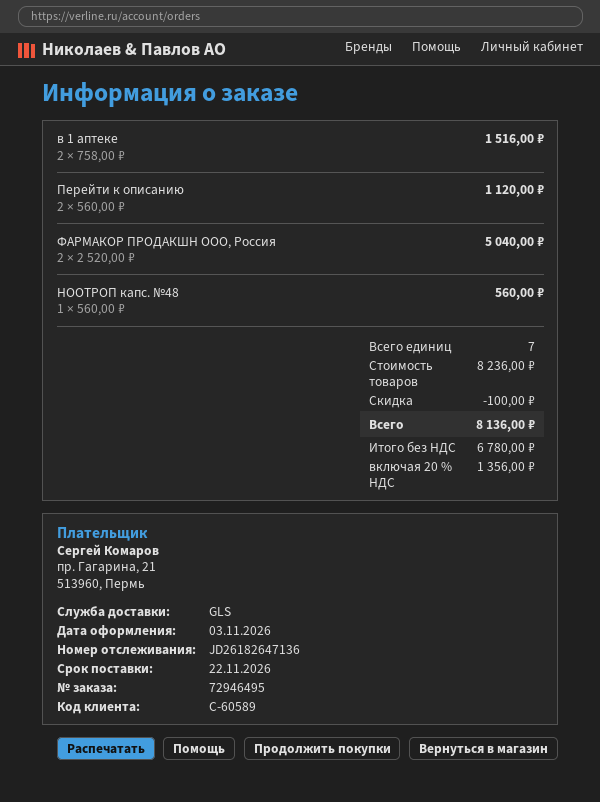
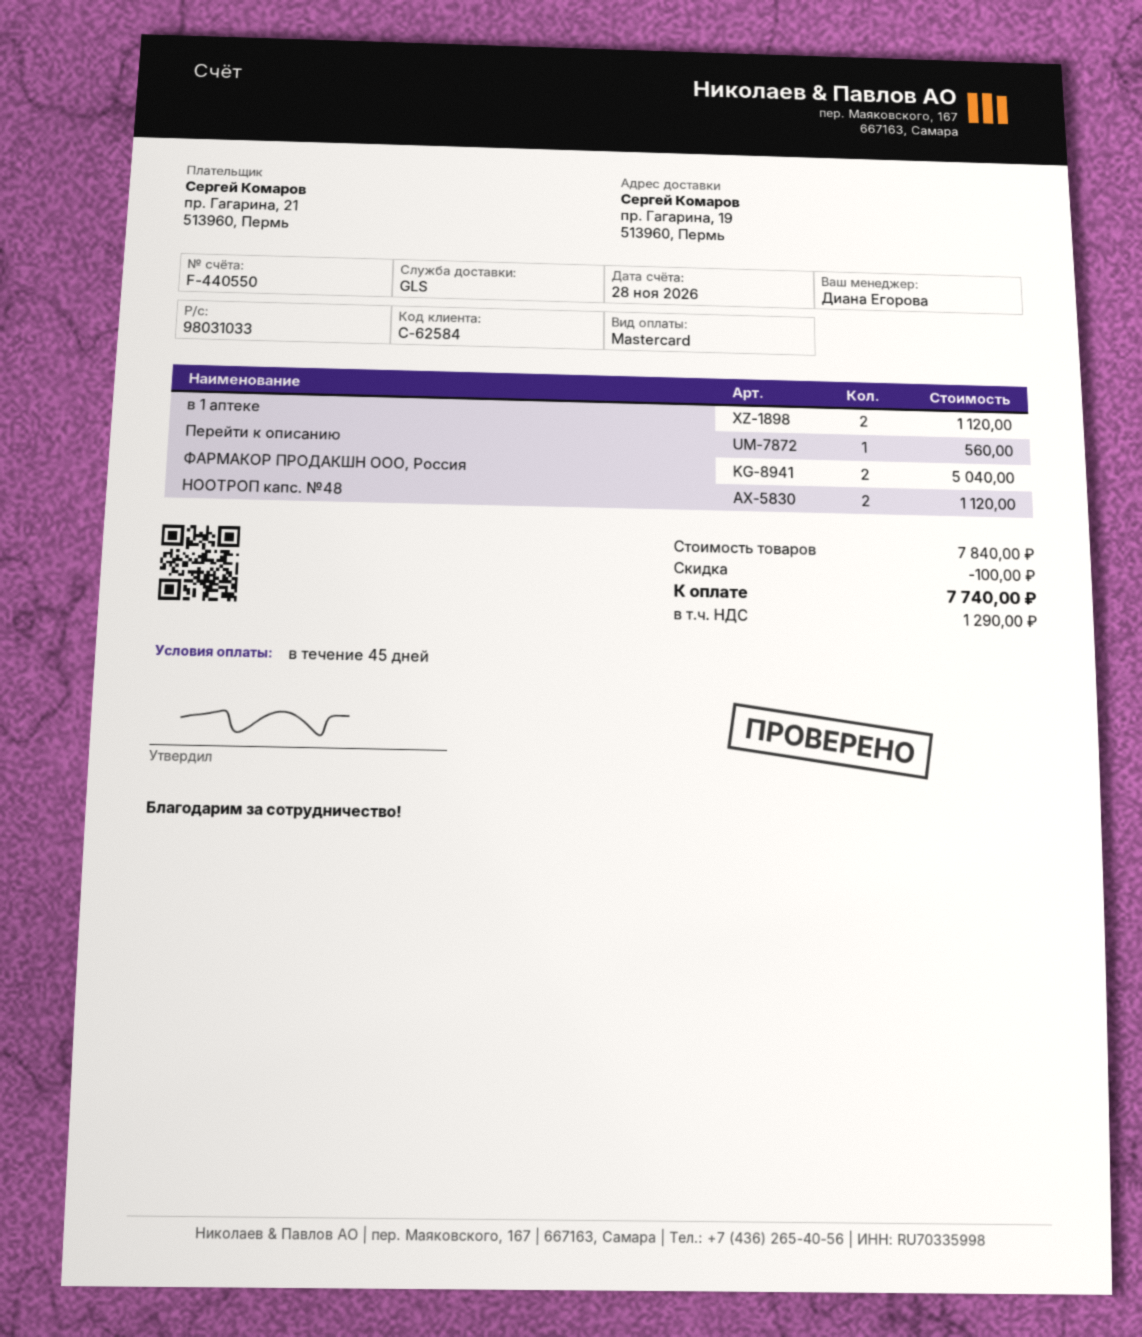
customer number: C-60589 -> C-62584
в 1 аптеке: 2 for 1516.00 -> 2 for 1120.00
Перейти к описанию: 2 for 1120.00 -> 1 for 560.00
НООТРОП капс. №48: 1 for 560.00 -> 2 for 1120.00
subtotal: 8236.00 -> 7840.00
tax: 1356.00 -> 1290.00
total: 8136.00 -> 7740.00

